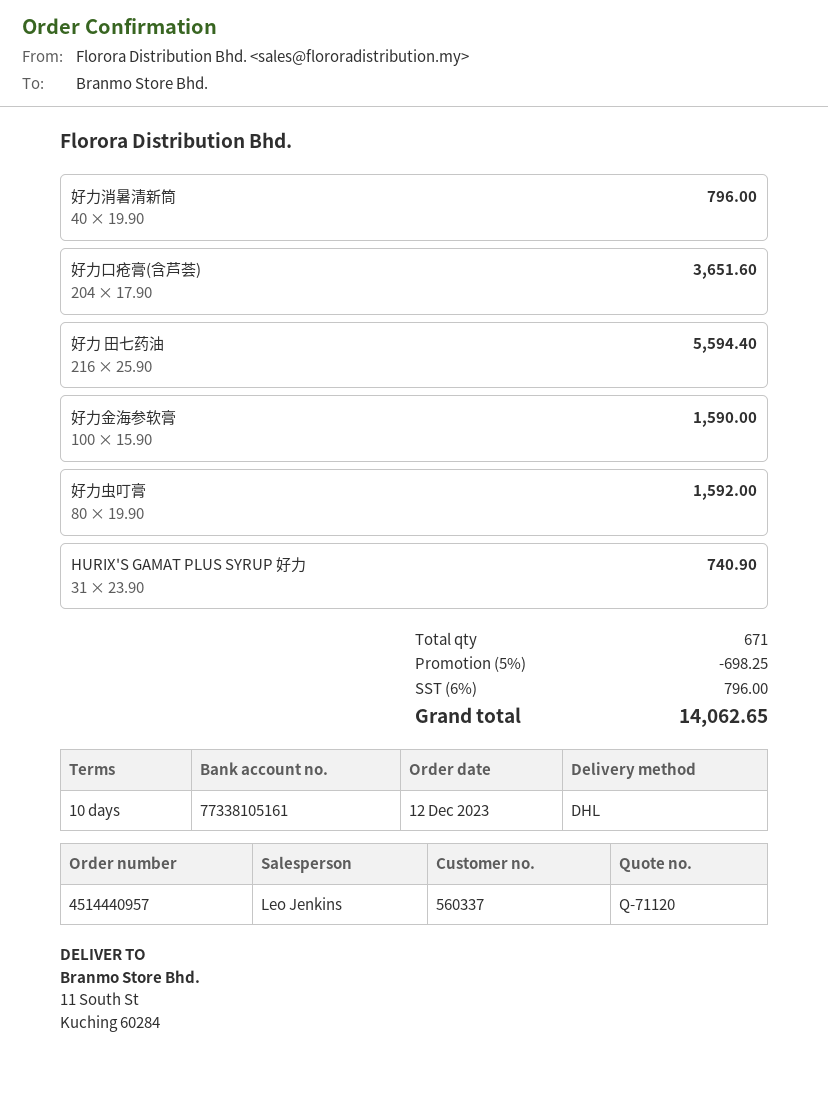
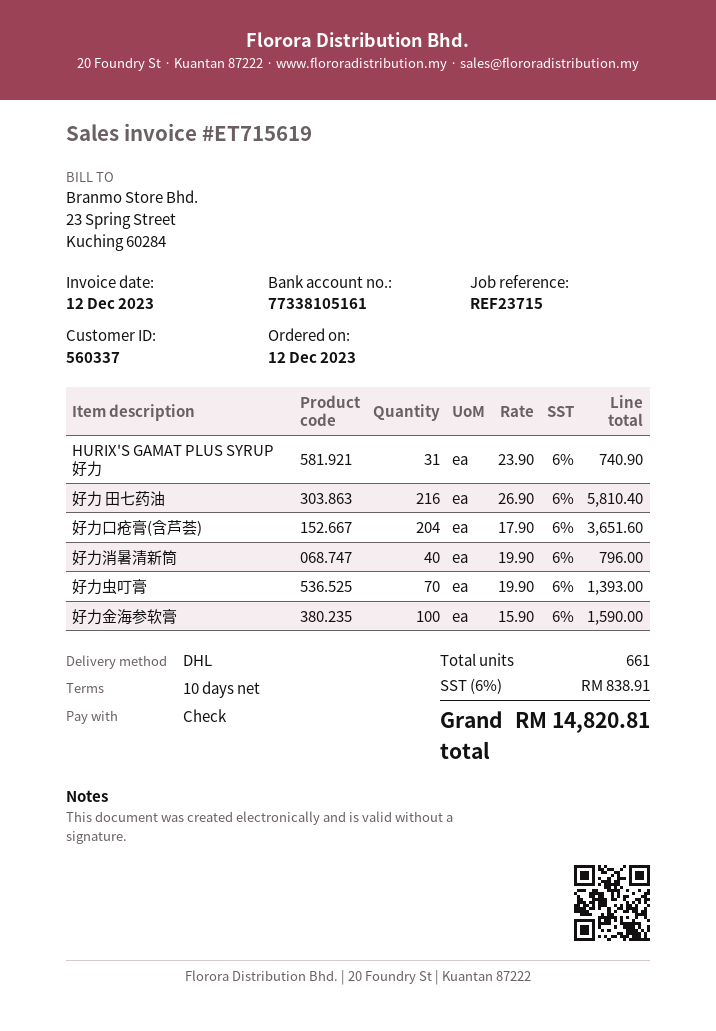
好力 田七药油: 216 x 25.90 = 5594.40 -> 216 x 26.90 = 5810.40
好力虫叮膏: 80 x 19.90 = 1592.00 -> 70 x 19.90 = 1393.00
total quantity: 671 -> 661
discount: 5% = 698.25 -> none
tax: 6% = 796.00 -> 6% = 838.91
total: 14062.65 -> 14820.81

